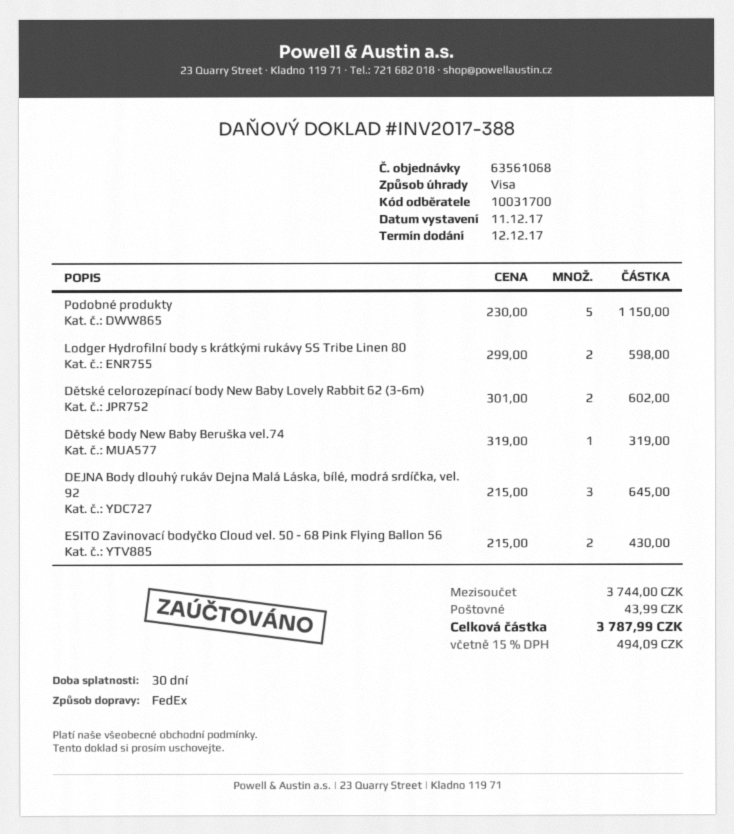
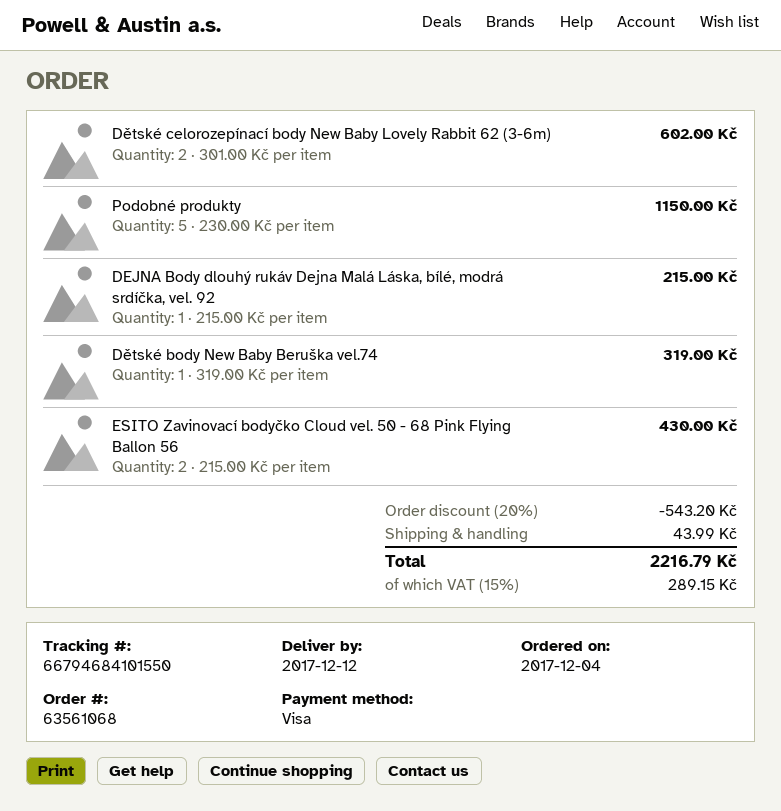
Lodger Hydrofilní body s krátkými rukávy SS Tribe Linen 80: 2 x 299.00 = 598.00 -> none
DEJNA Body dlouhý rukáv Dejna Malá Láska, bílé, modrá srdíčka, vel. 92: 3 x 215.00 = 645.00 -> 1 x 215.00 = 215.00
discount: none -> 20% = 543.20
tax: 15% = 494.09 -> 15% = 289.15
total: 3787.99 -> 2216.79

